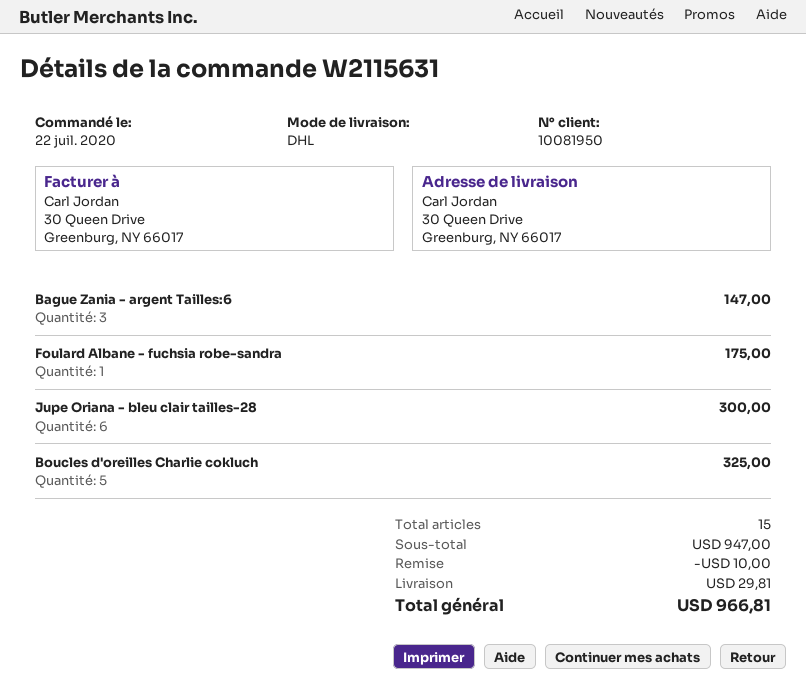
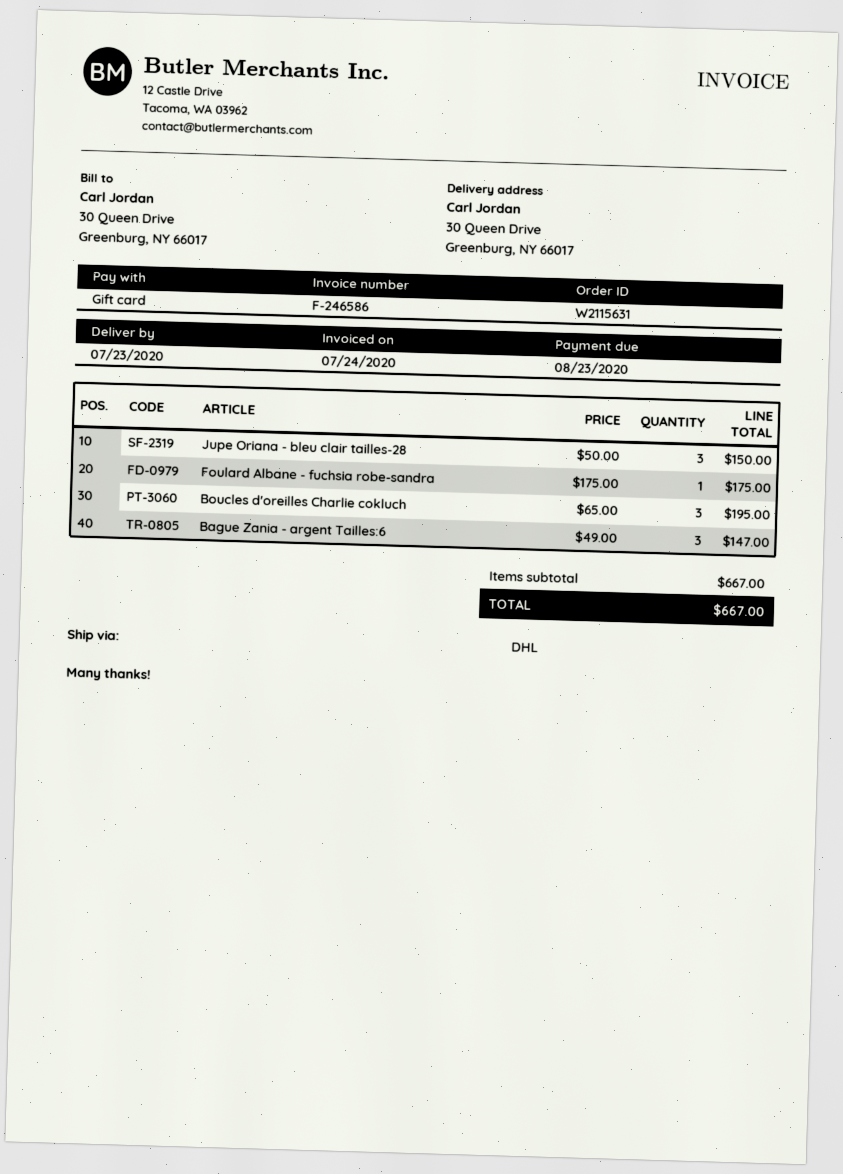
Jupe Oriana - bleu clair tailles-28: 6 for 300.00 -> 3 for 150.00
Boucles d'oreilles Charlie cokluch: 5 for 325.00 -> 3 for 195.00
subtotal: 947.00 -> 667.00
discount: 10.00 -> none
shipping: 29.81 -> none
total: 966.81 -> 667.00

